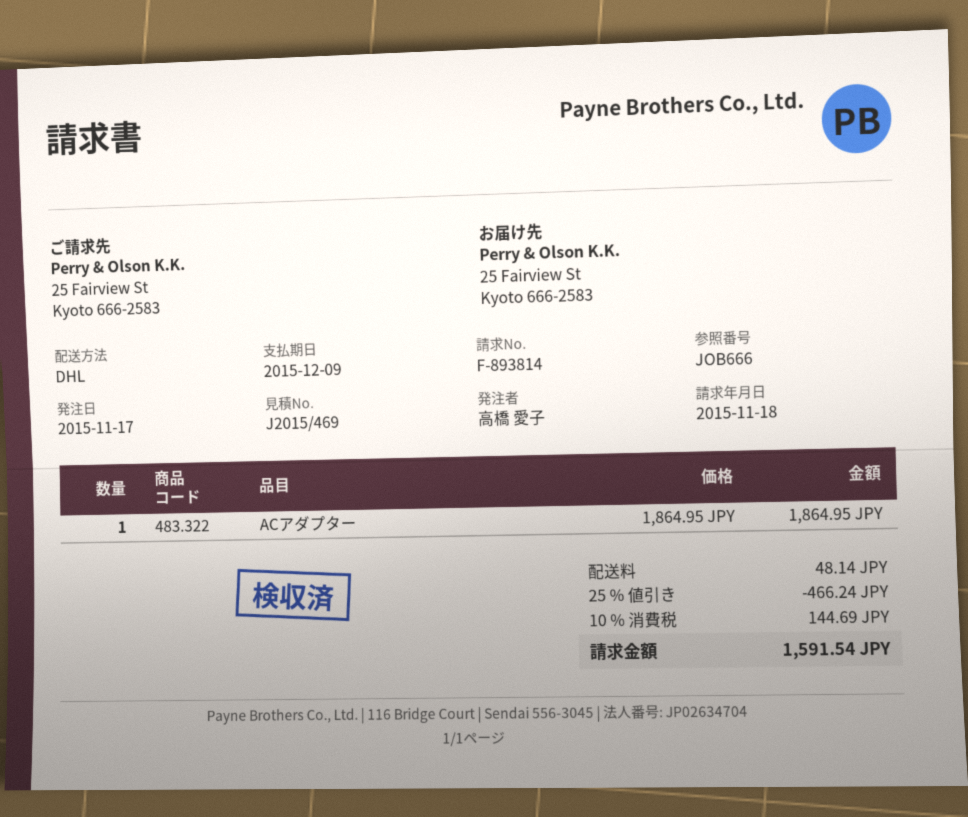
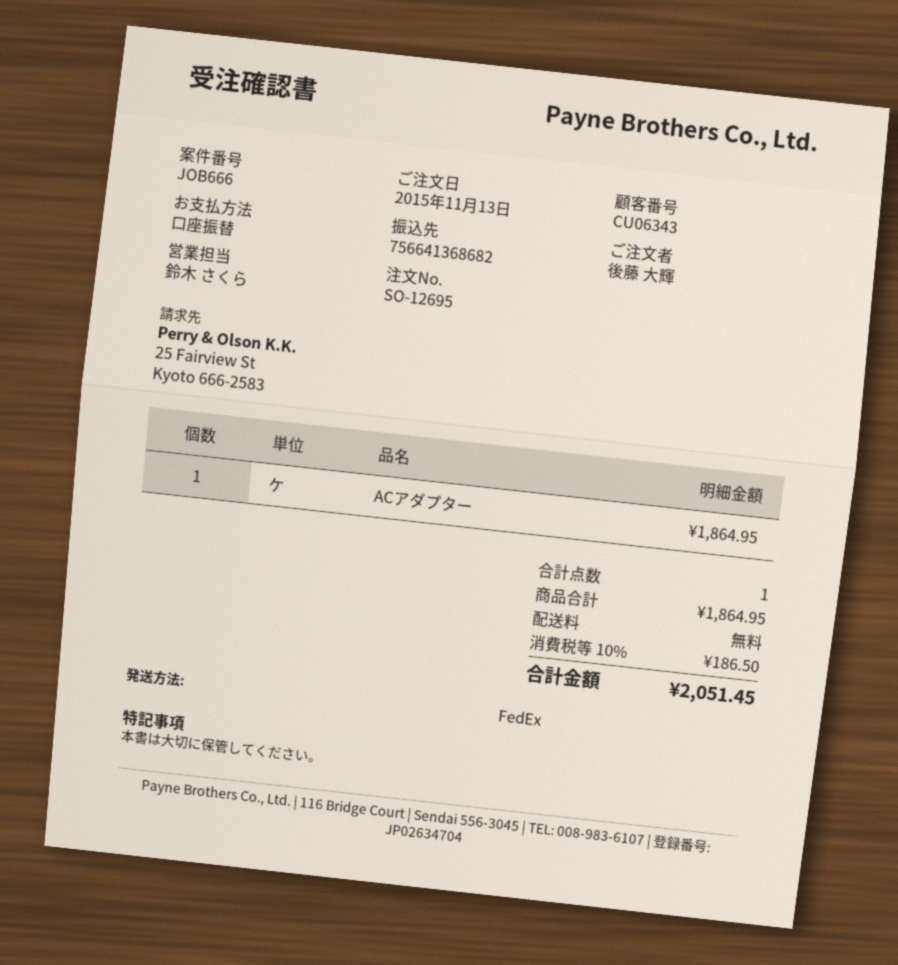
order date: 2015-11-17 -> 2015-11-13
ordered by: 高橋 愛子 -> 後藤 大輝
shipping method: DHL -> FedEx
discount: 25% = 466.24 -> none
shipping: 48.14 -> 0.00
tax: 10% = 144.69 -> 10% = 186.50
total: 1591.54 -> 2051.45

